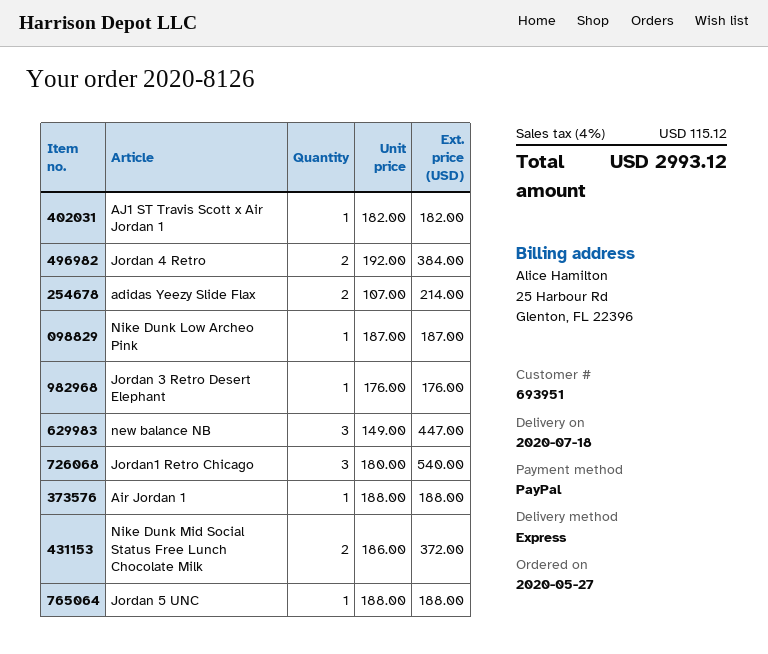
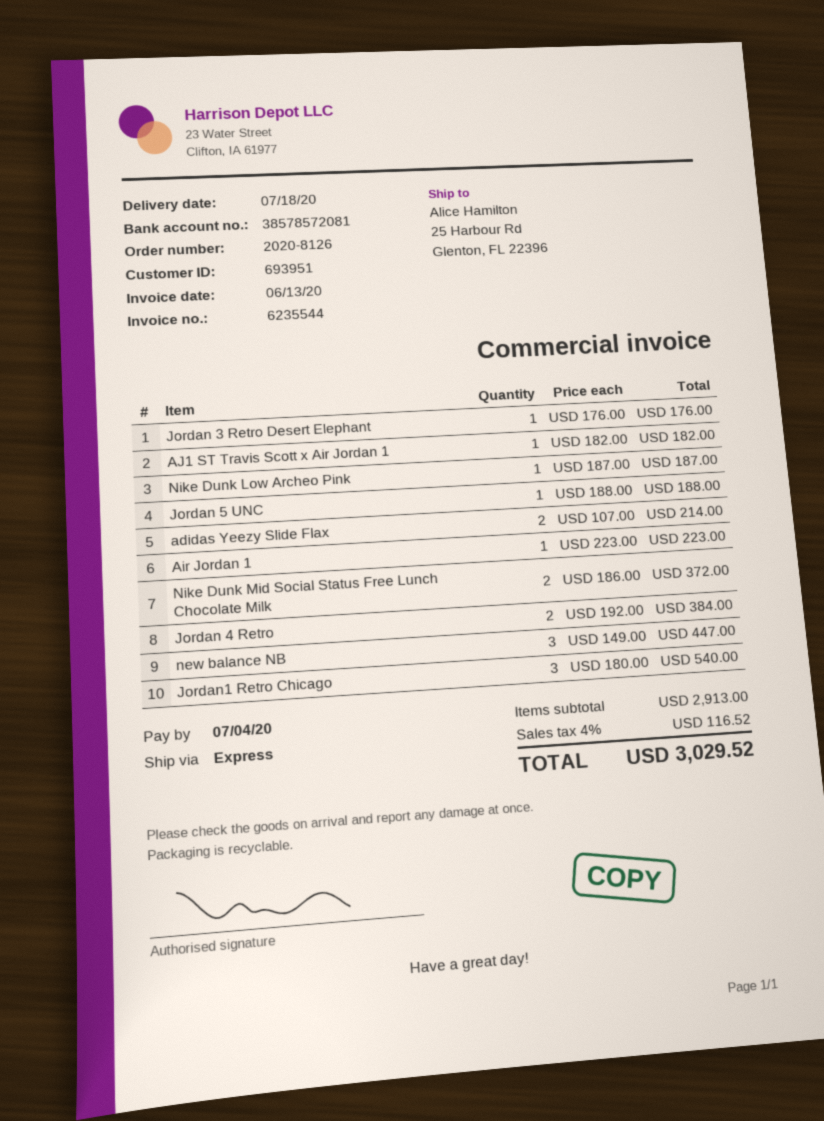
Air Jordan 1: 1 x 188.00 = 188.00 -> 1 x 223.00 = 223.00
tax: 4% = 115.12 -> 4% = 116.52
total: 2993.12 -> 3029.52

